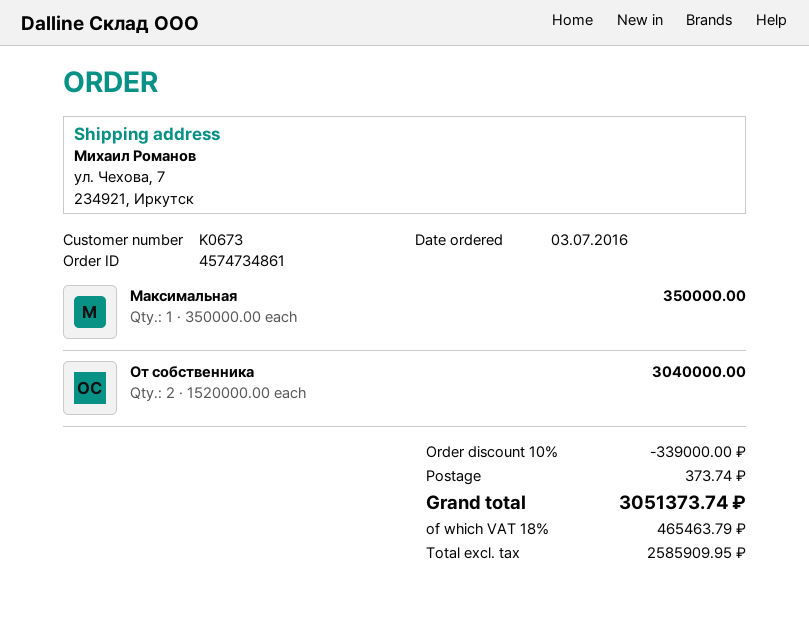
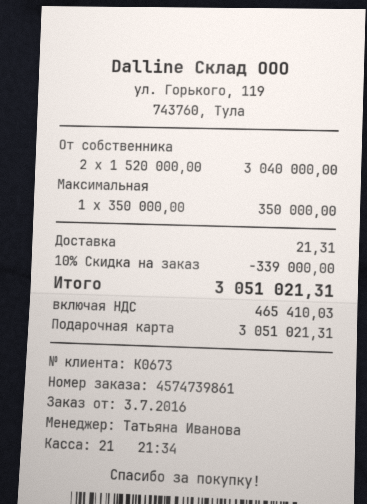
order number: 4574734861 -> 4574739861
shipping: 373.74 -> 21.31
tax: 465463.79 -> 465410.03
total: 3051373.74 -> 3051021.31

